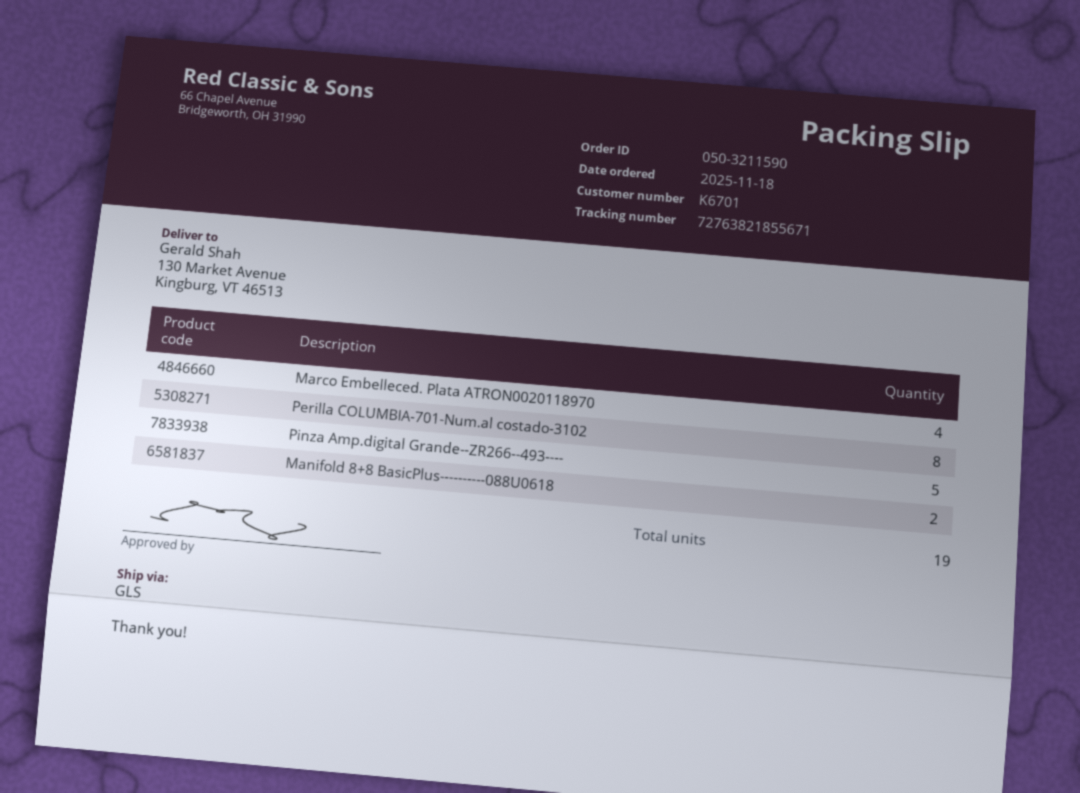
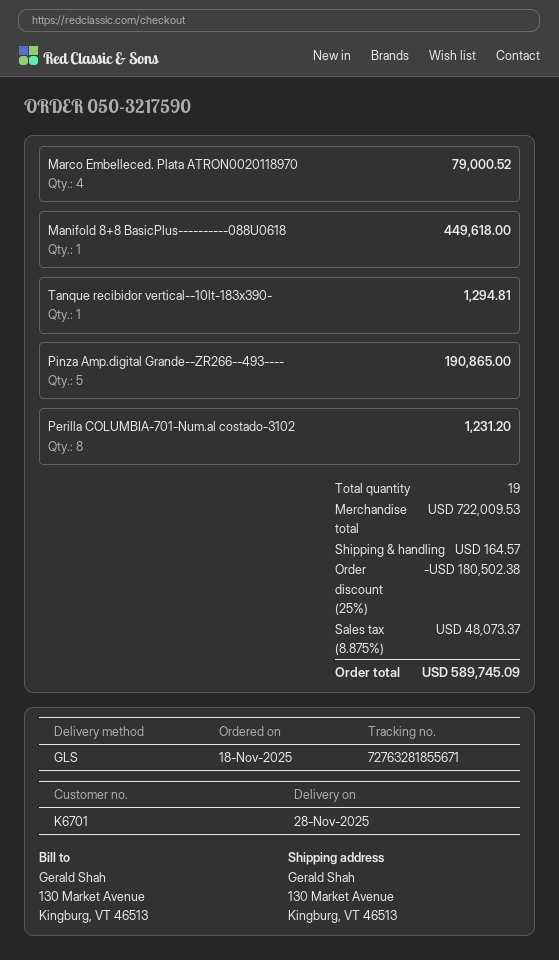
order number: 050-3211590 -> 050-3217590
tracking number: 72763821855671 -> 72763281855671
Manifold 8+8 BasicPlus----------088U0618: 2 -> 1
Tanque recibidor vertical--10lt-183x390-: none -> 1

